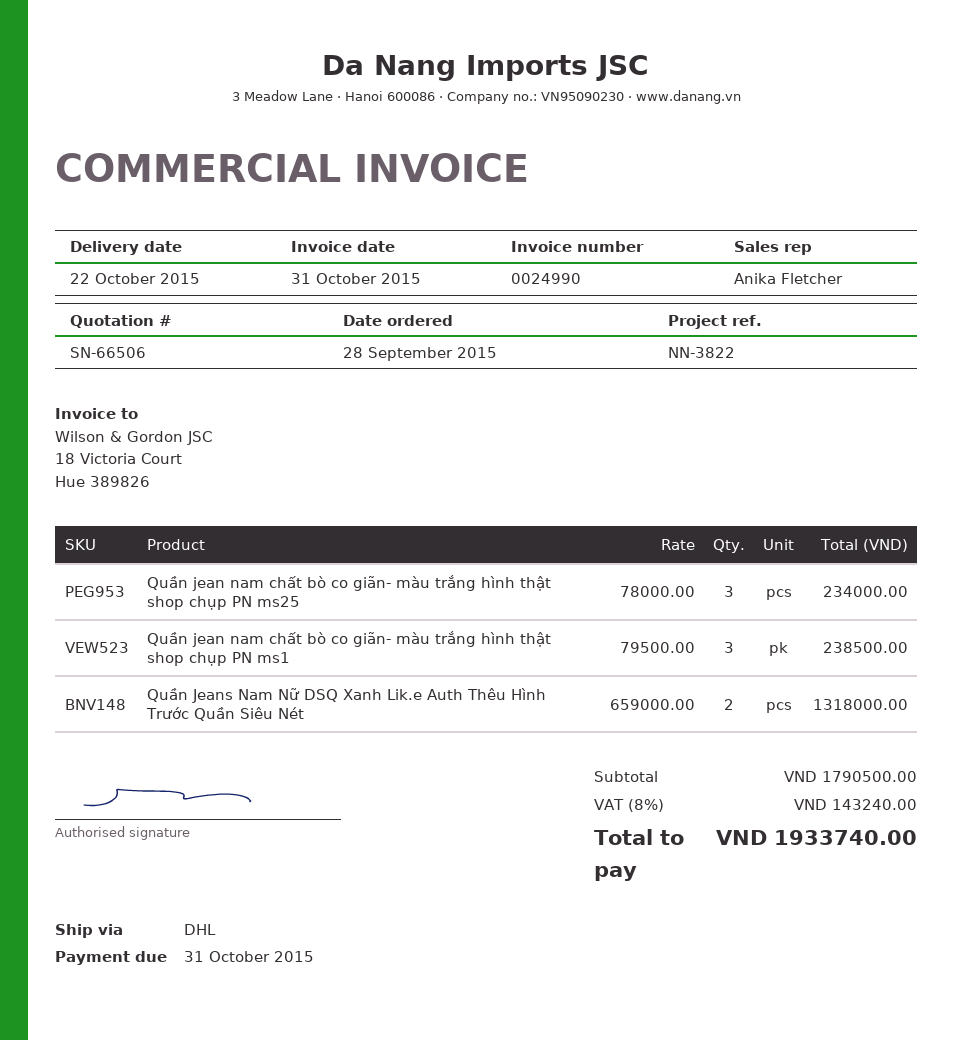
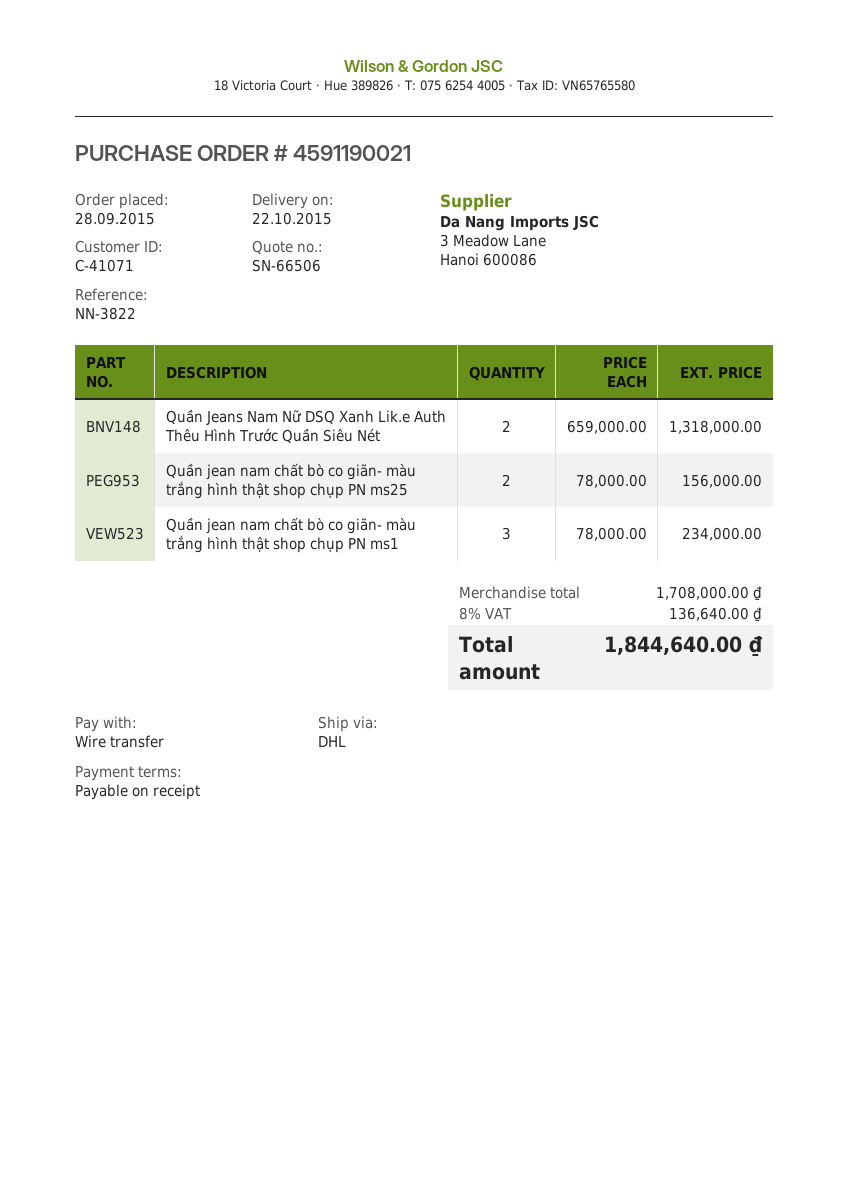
Quần jean nam chất bò co giãn- màu trắng hình thật shop chụp PN ms25: 3 x 78000.00 = 234000.00 -> 2 x 78000.00 = 156000.00
Quần jean nam chất bò co giãn- màu trắng hình thật shop chụp PN ms1: 3 x 79500.00 = 238500.00 -> 3 x 78000.00 = 234000.00
subtotal: 1790500.00 -> 1708000.00
tax: 8% = 143240.00 -> 8% = 136640.00
total: 1933740.00 -> 1844640.00

